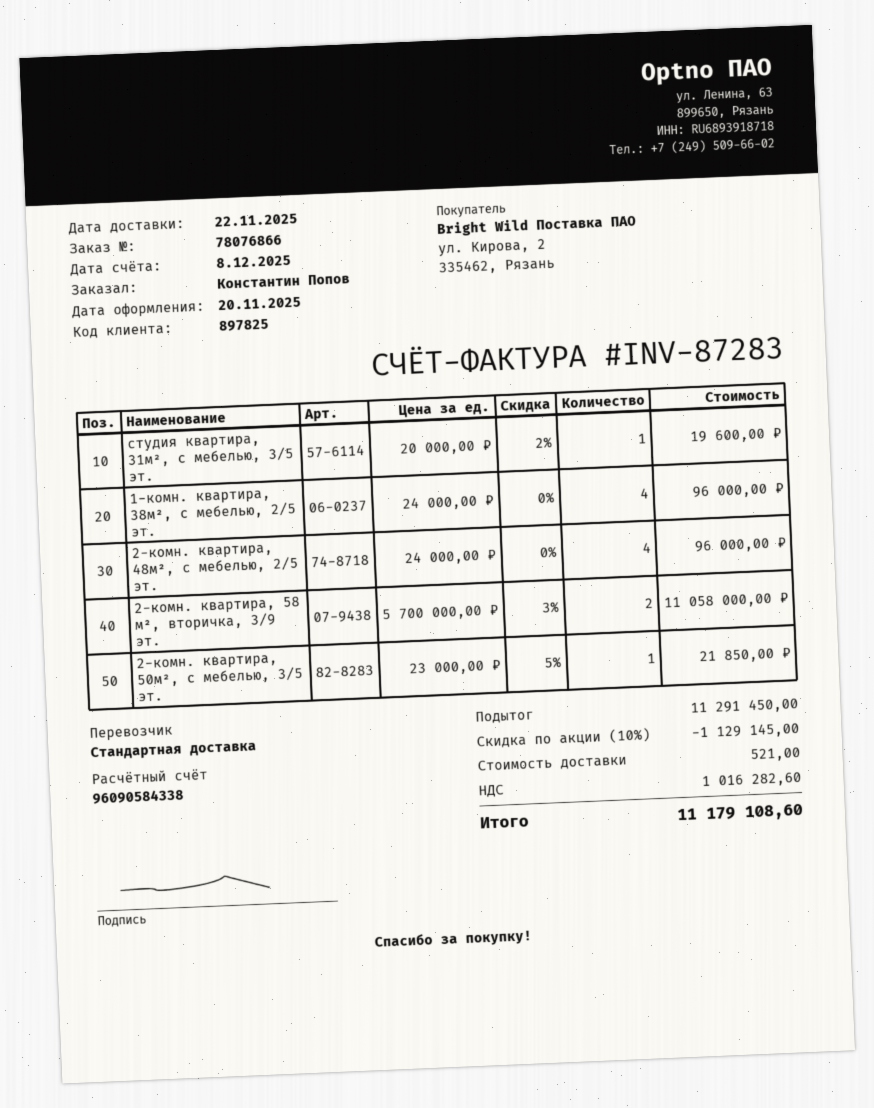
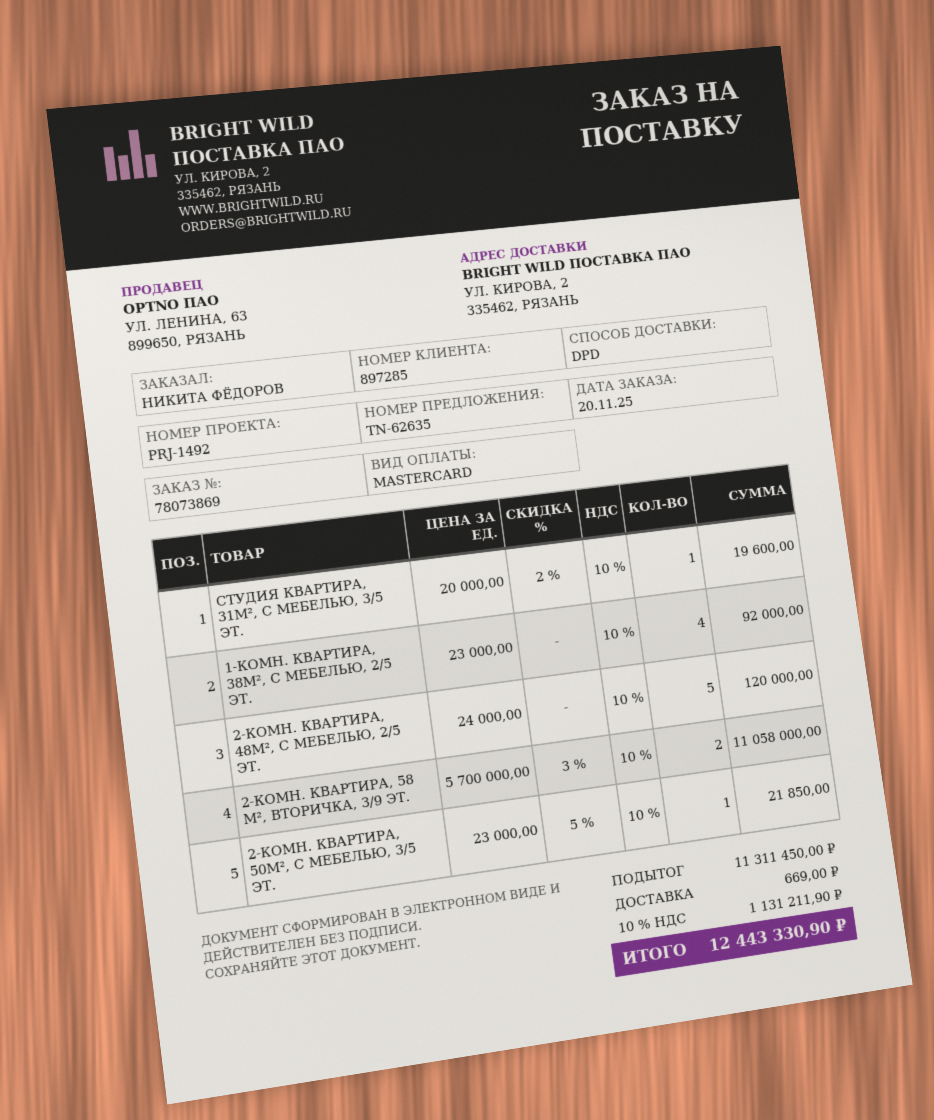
order number: 78076866 -> 78073869
customer number: 897825 -> 897285
ordered by: Константин Попов -> НИКИТА ФЁДОРОВ
shipping method: standard -> DPD
1-комн. квартира, 38м², с мебелью, 2/5 эт.: 4 x 24000.00 = 96000.00 -> 4 x 23000.00 = 92000.00
2-комн. квартира, 48м², с мебелью, 2/5 эт.: 4 x 24000.00 = 96000.00 -> 5 x 24000.00 = 120000.00
subtotal: 11291450.00 -> 11311450.00
discount: 10% = 1129145.00 -> none
shipping: 521.00 -> 669.00
tax: 1016282.60 -> 1131211.90
total: 11179108.60 -> 12443330.90

